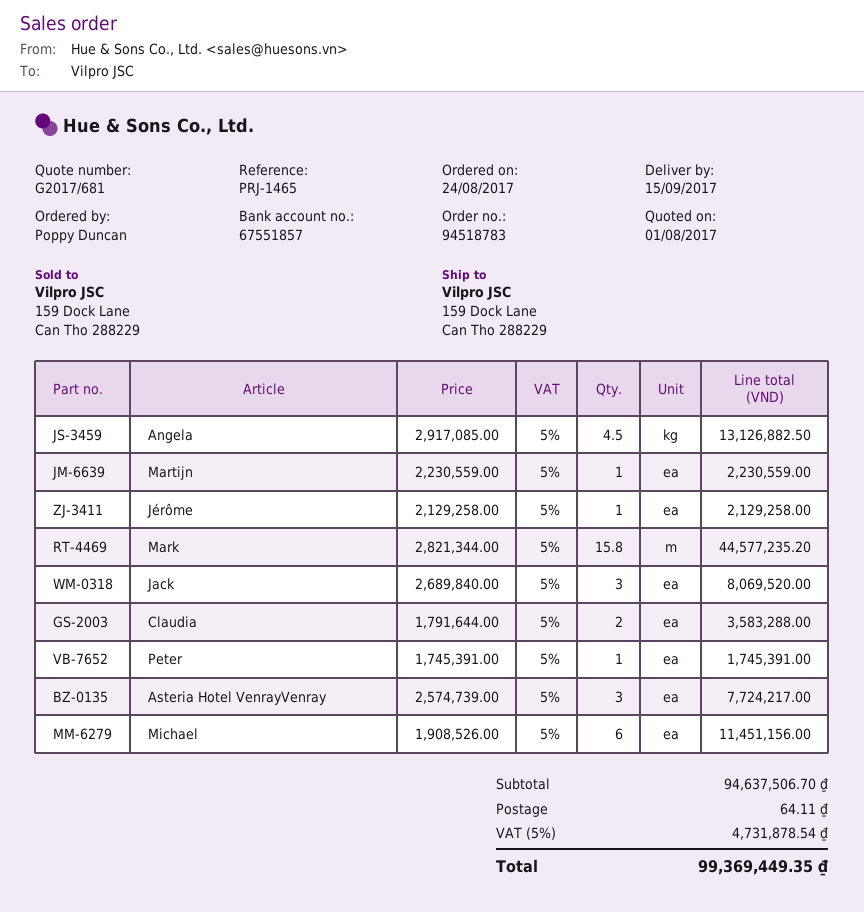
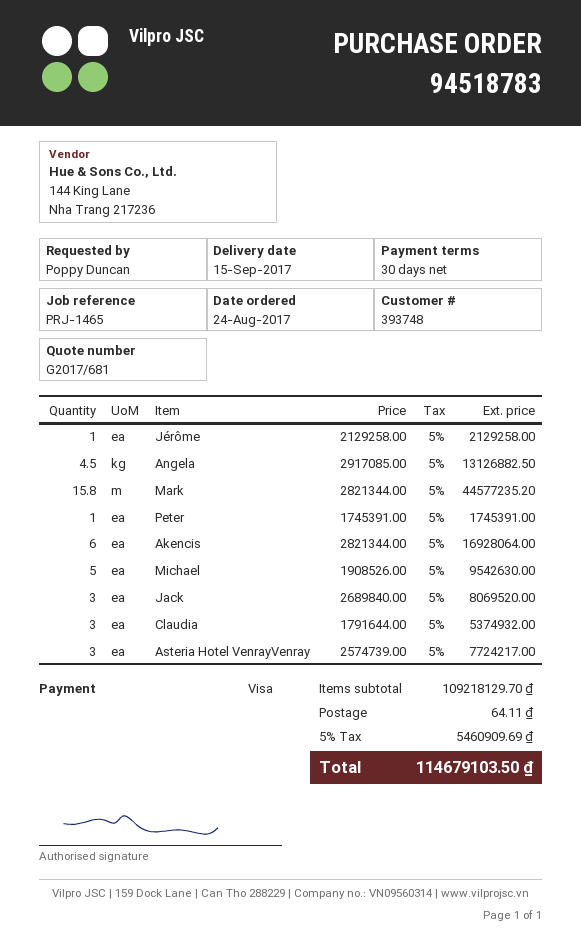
Martijn: 1 x 2230559.00 = 2230559.00 -> none
Claudia: 2 x 1791644.00 = 3583288.00 -> 3 x 1791644.00 = 5374932.00
Michael: 6 x 1908526.00 = 11451156.00 -> 5 x 1908526.00 = 9542630.00
Akencis: none -> 6 x 2821344.00 = 16928064.00
subtotal: 94637506.70 -> 109218129.70
tax: 5% = 4731878.54 -> 5% = 5460909.69
total: 99369449.35 -> 114679103.50

